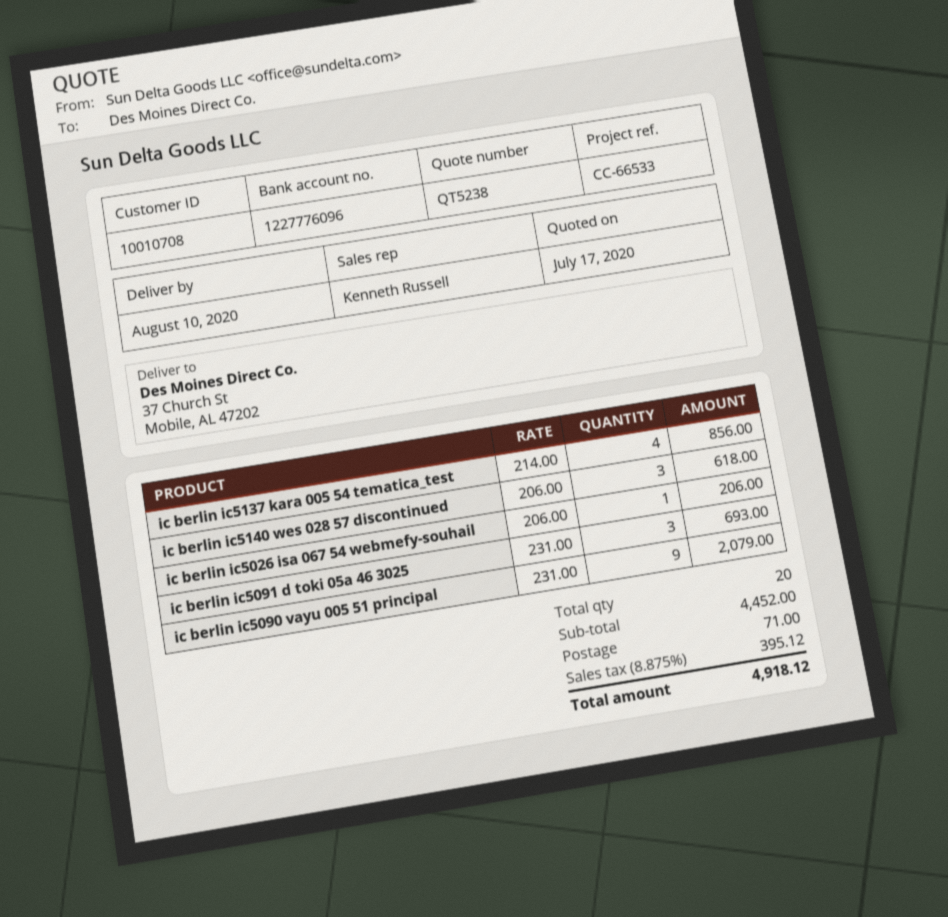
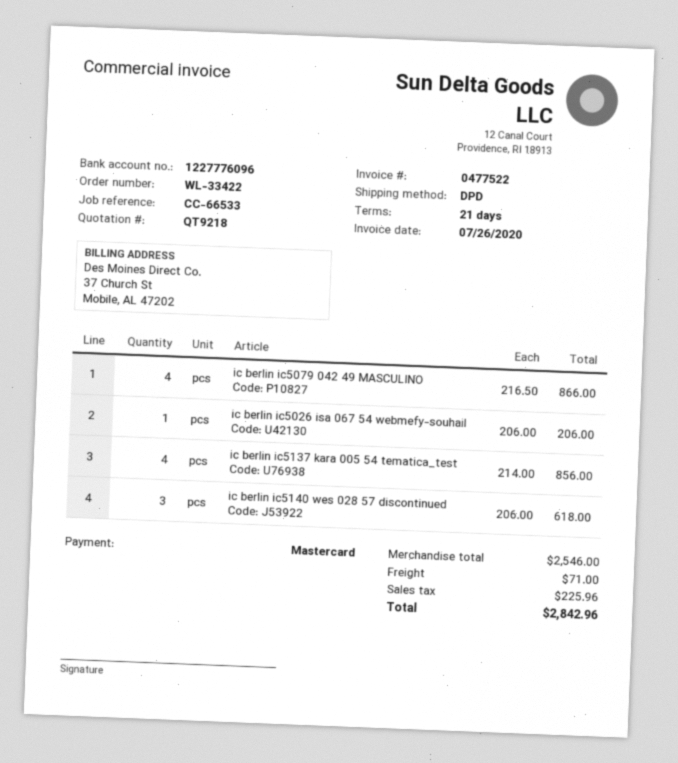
quote number: QT5238 -> QT9218
ic berlin ic5091 d toki 05a 46 3025: 3 x 231.00 = 693.00 -> none
ic berlin ic5090 vayu 005 51 principal: 9 x 231.00 = 2079.00 -> none
ic berlin ic5079 042 49 MASCULINO: none -> 4 x 216.50 = 866.00
subtotal: 4452.00 -> 2546.00
tax: 395.12 -> 225.96
total: 4918.12 -> 2842.96

